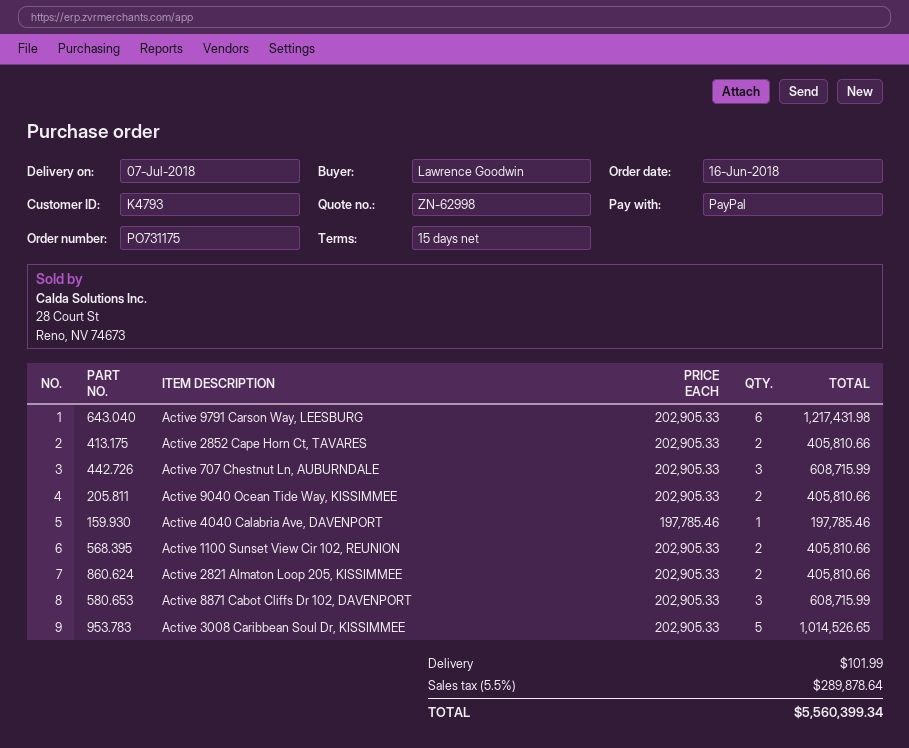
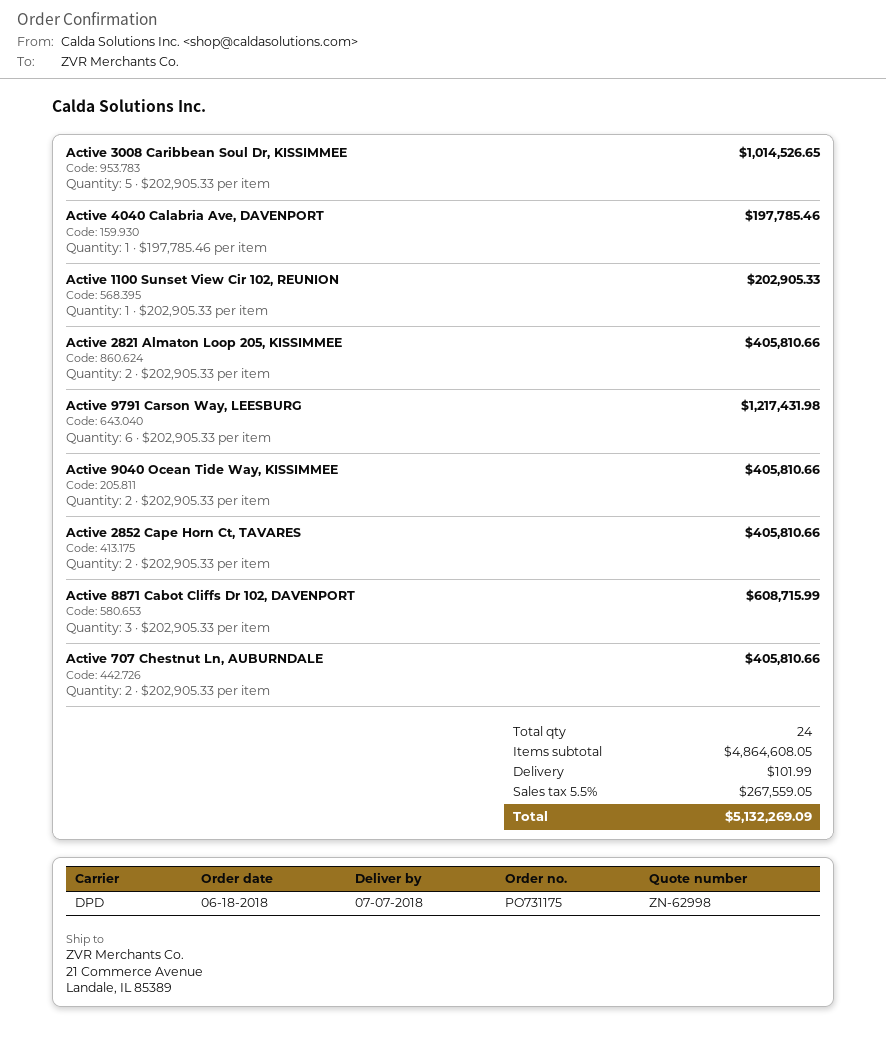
order date: 2018-06-16 -> 2018-06-18
Active 707 Chestnut Ln, AUBURNDALE: 3 x 202905.33 = 608715.99 -> 2 x 202905.33 = 405810.66
Active 1100 Sunset View Cir 102, REUNION: 2 x 202905.33 = 405810.66 -> 1 x 202905.33 = 202905.33
tax: 5.5% = 289878.64 -> 5.5% = 267559.05
total: 5560399.34 -> 5132269.09

